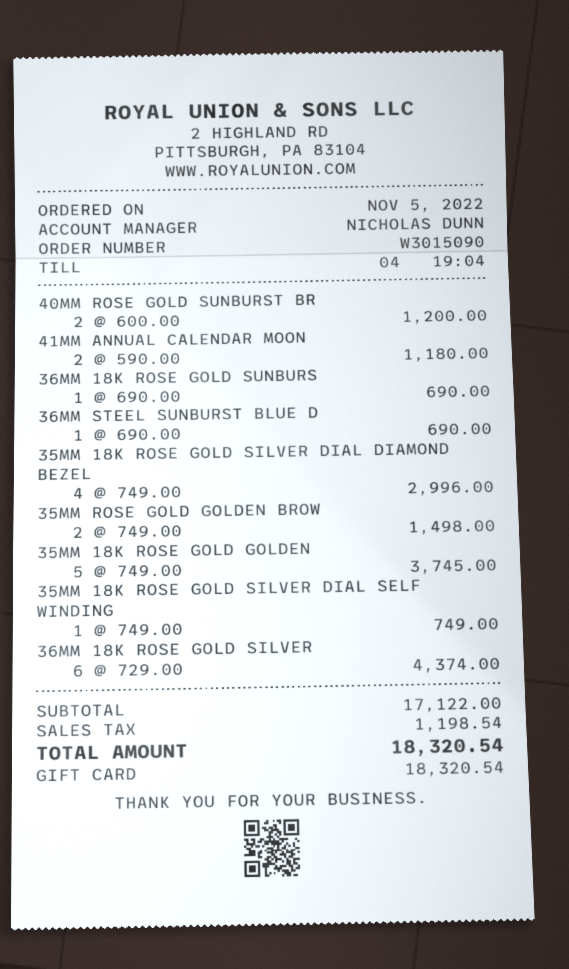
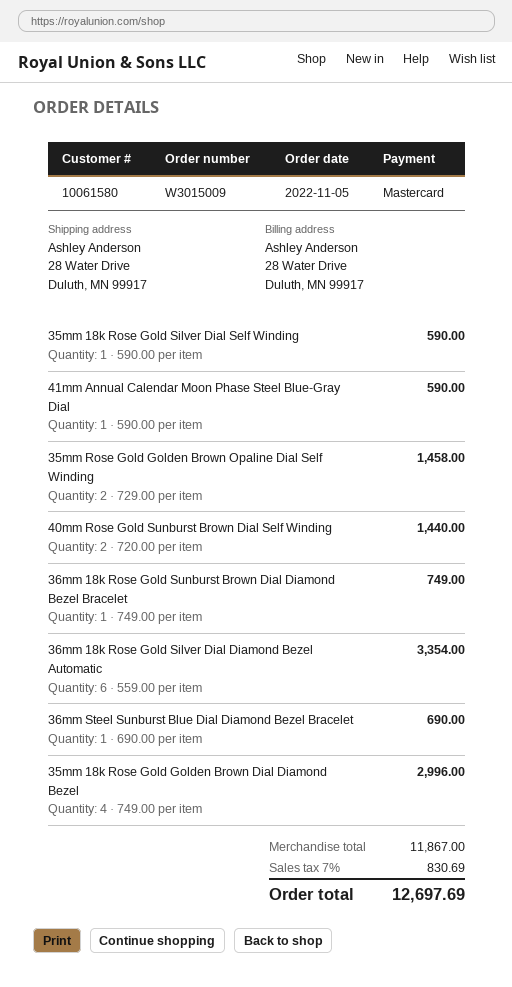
order number: W3015090 -> W3015009
payment method: gift card -> Mastercard
40MM ROSE GOLD SUNBURST BR: 2 x 600.00 = 1200.00 -> 2 x 720.00 = 1440.00
41MM ANNUAL CALENDAR MOON: 2 x 590.00 = 1180.00 -> 1 x 590.00 = 590.00
36MM 18K ROSE GOLD SUNBURS: 1 x 690.00 = 690.00 -> 1 x 749.00 = 749.00
35MM 18K ROSE GOLD SILVER DIAL DIAMOND BEZEL: 4 x 749.00 = 2996.00 -> none
35MM ROSE GOLD GOLDEN BROW: 2 x 749.00 = 1498.00 -> 2 x 729.00 = 1458.00
35MM 18K ROSE GOLD GOLDEN: 5 x 749.00 = 3745.00 -> 4 x 749.00 = 2996.00
35MM 18K ROSE GOLD SILVER DIAL SELF WINDING: 1 x 749.00 = 749.00 -> 1 x 590.00 = 590.00
36MM 18K ROSE GOLD SILVER: 6 x 729.00 = 4374.00 -> 6 x 559.00 = 3354.00
subtotal: 17122.00 -> 11867.00
tax: 1198.54 -> 830.69
total: 18320.54 -> 12697.69

